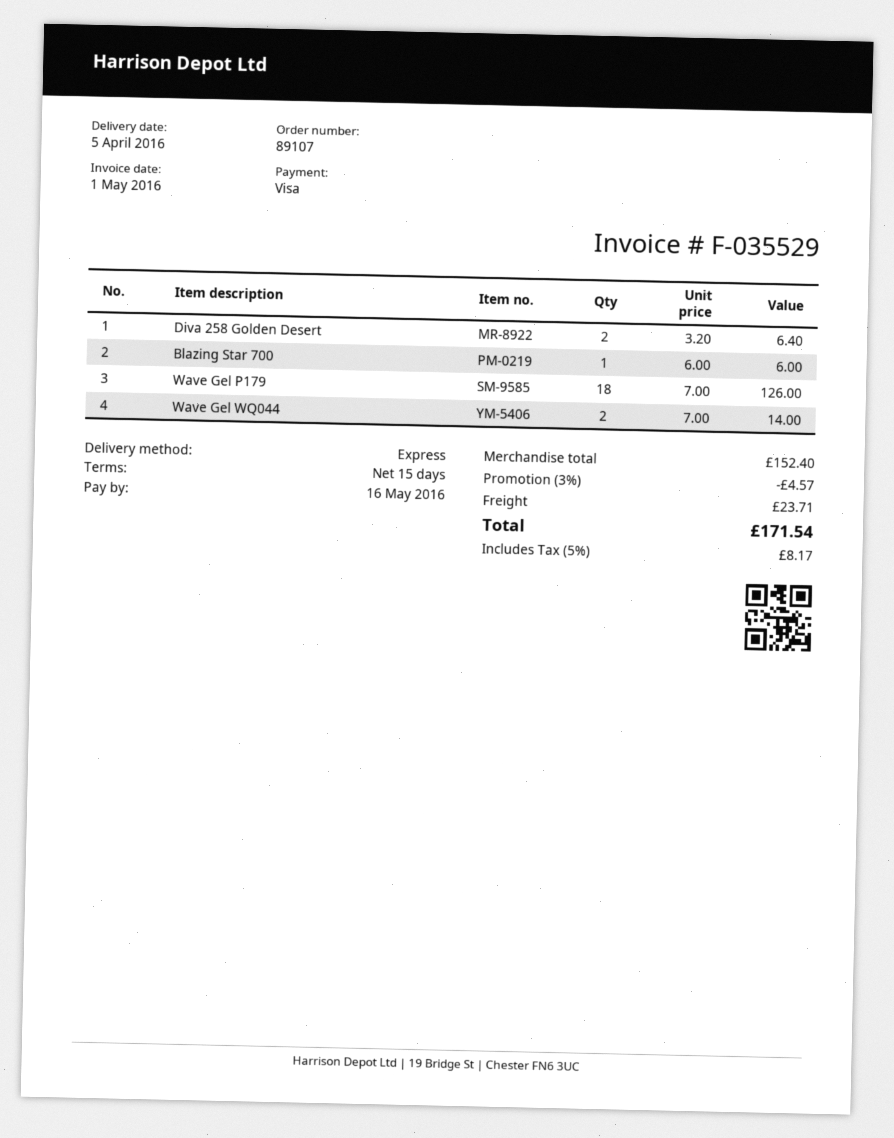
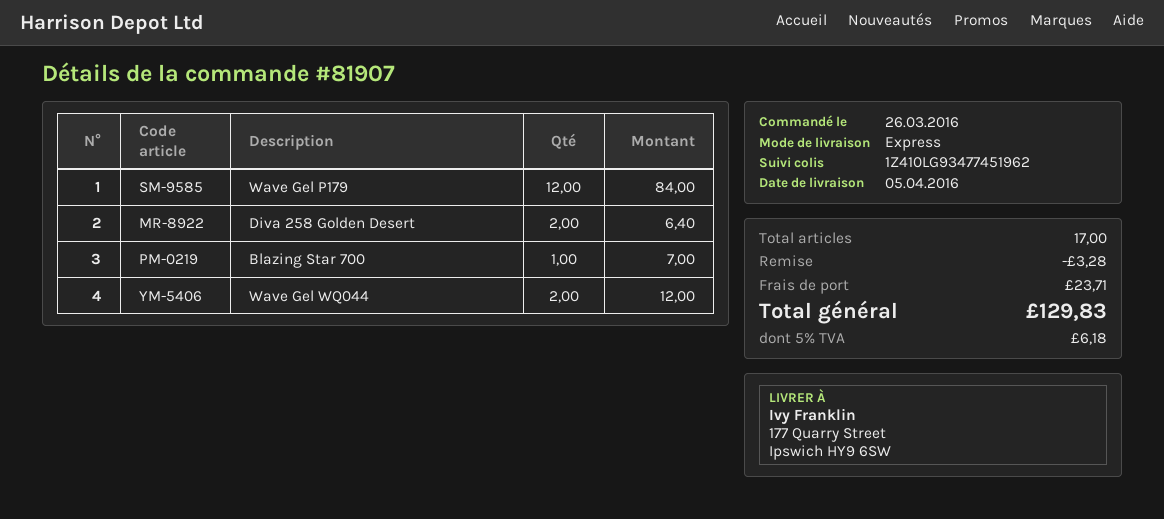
order number: 89107 -> 81907
Blazing Star 700: 1 for 6.00 -> 1 for 7.00
Wave Gel P179: 18 for 126.00 -> 12 for 84.00
Wave Gel WQ044: 2 for 14.00 -> 2 for 12.00
discount: 4.57 -> 3.28
tax: 5% = 8.17 -> 5% = 6.18
total: 171.54 -> 129.83

